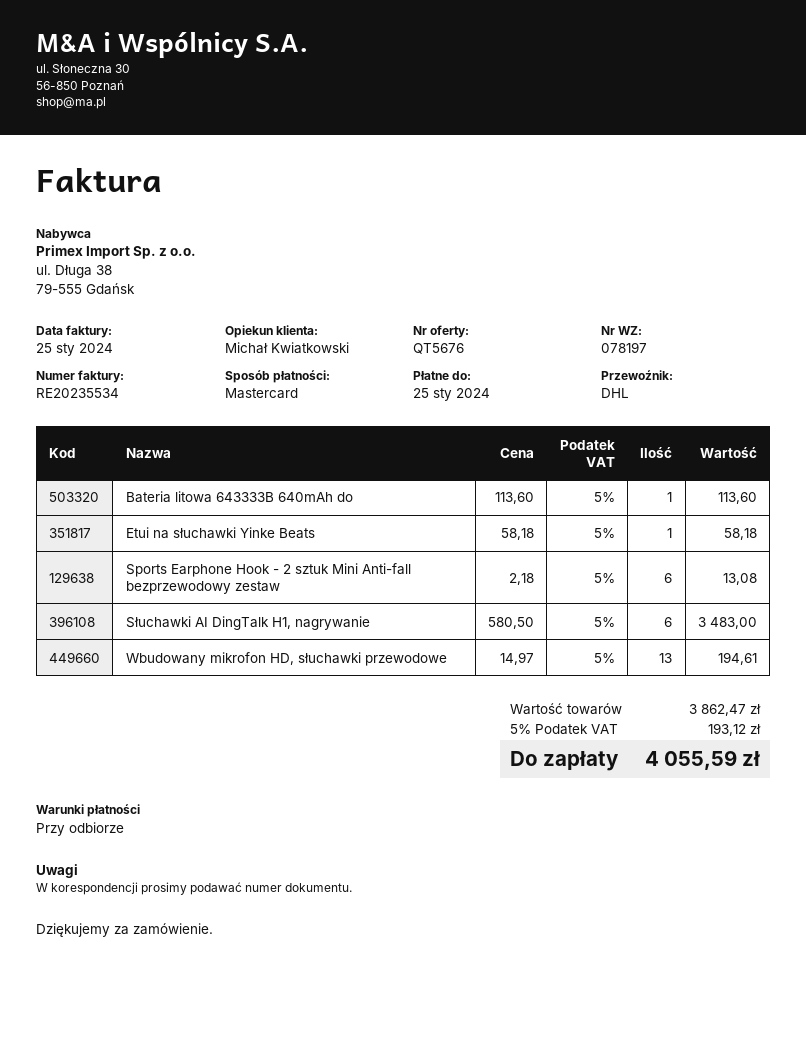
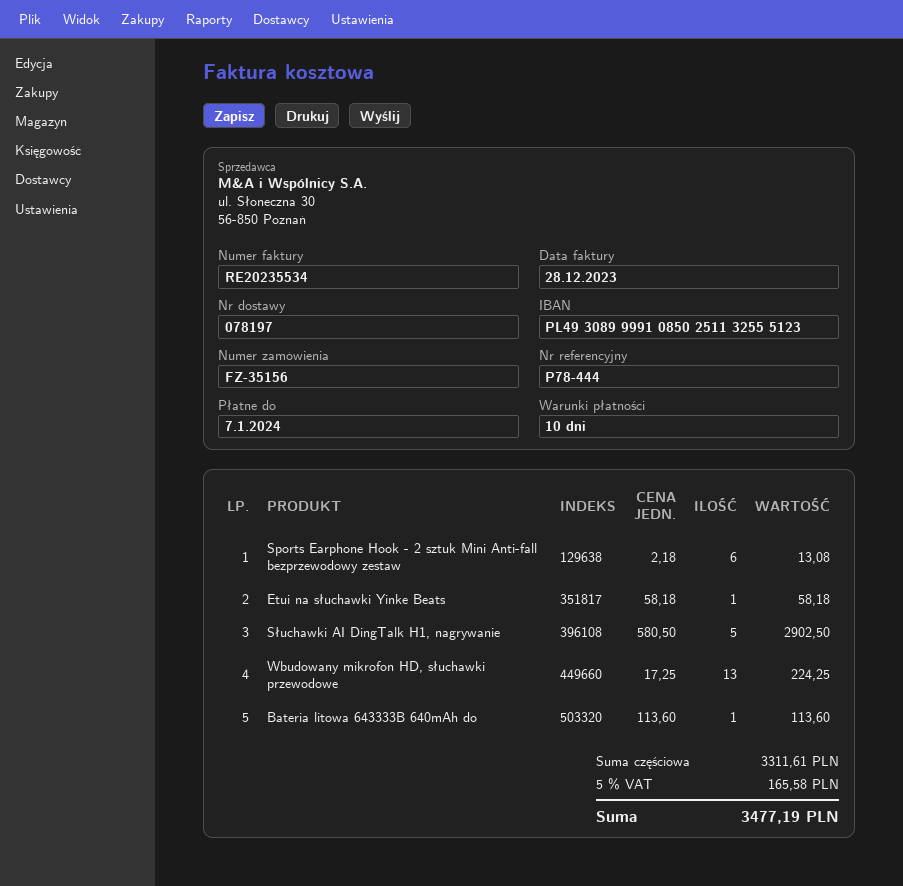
invoice date: 2024-01-25 -> 2023-12-28
payment terms: on receipt -> 10 days
due date: 2024-01-25 -> 2024-01-07
Słuchawki AI DingTalk H1, nagrywanie: 6 x 580.50 = 3483.00 -> 5 x 580.50 = 2902.50
Wbudowany mikrofon HD, słuchawki przewodowe: 13 x 14.97 = 194.61 -> 13 x 17.25 = 224.25
subtotal: 3862.47 -> 3311.61
tax: 5% = 193.12 -> 5% = 165.58
total: 4055.59 -> 3477.19

